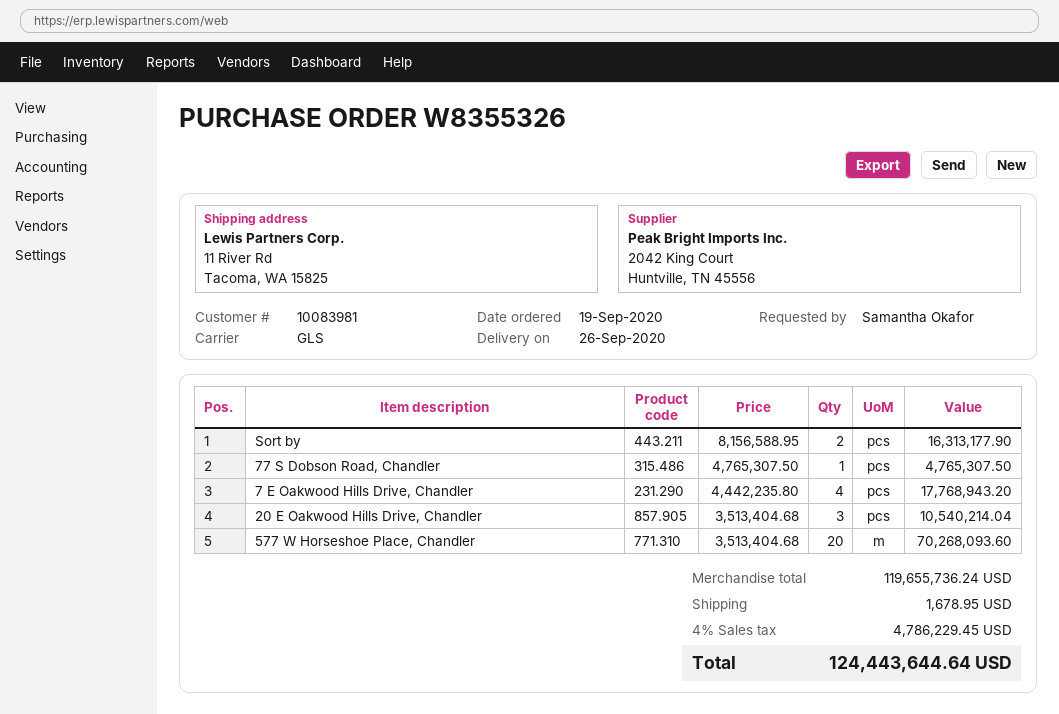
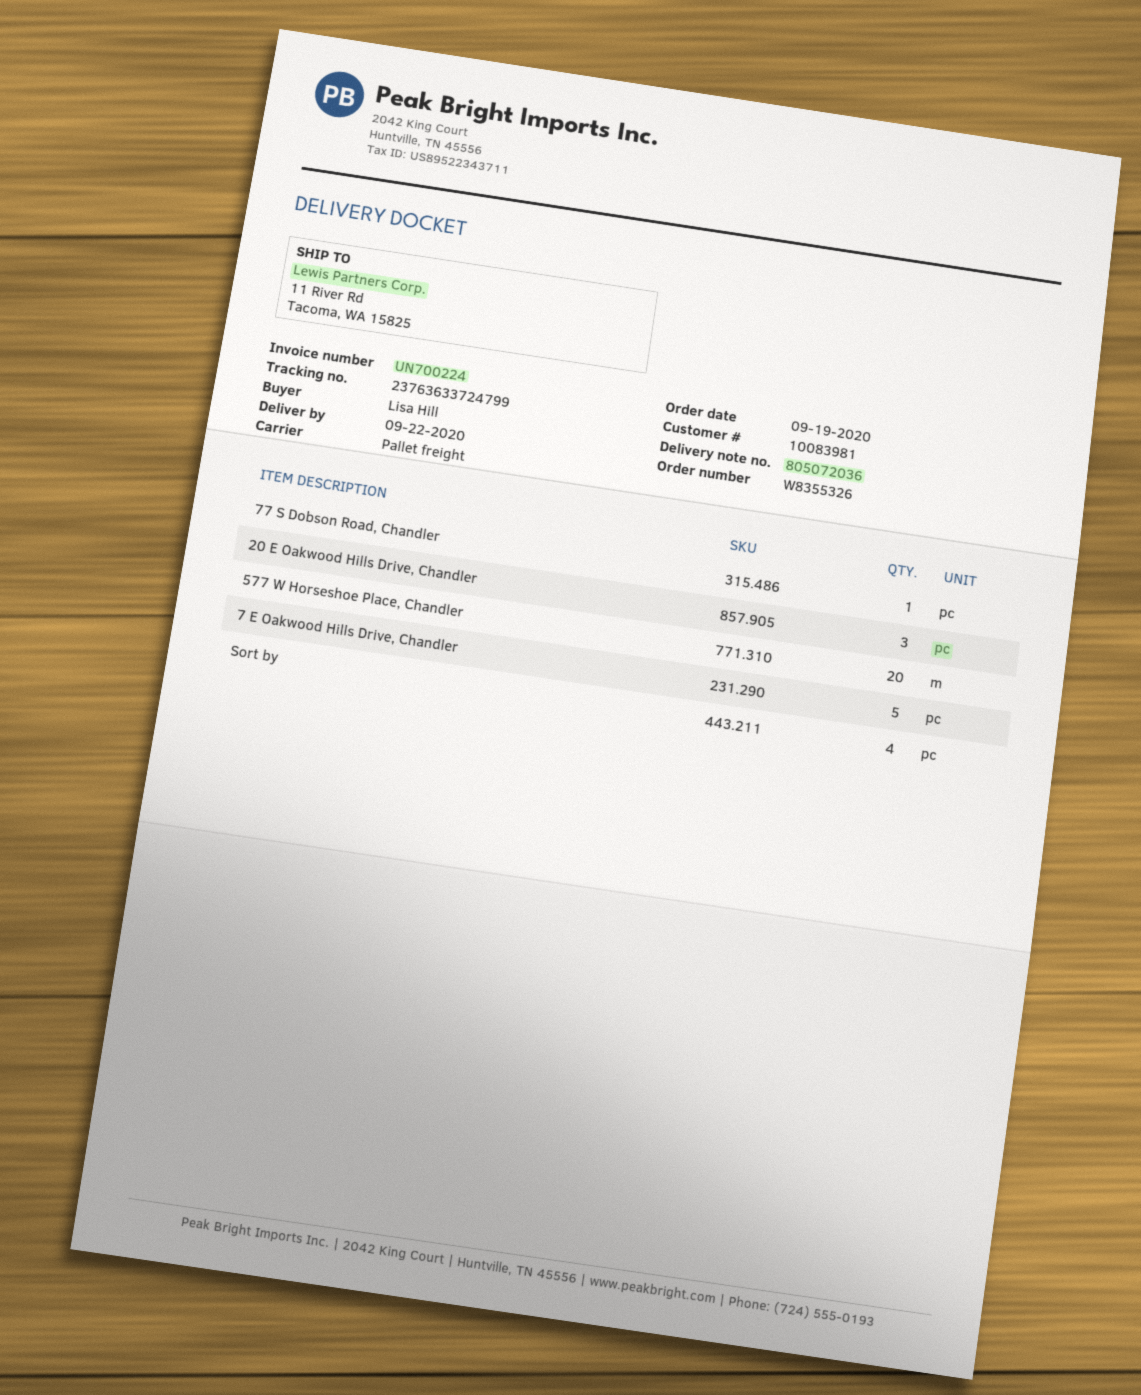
delivery date: 2020-09-26 -> 2020-09-22
ordered by: Samantha Okafor -> Lisa Hill
shipping method: GLS -> pallet freight
Sort by: 2 -> 4
7 E Oakwood Hills Drive, Chandler: 4 -> 5

